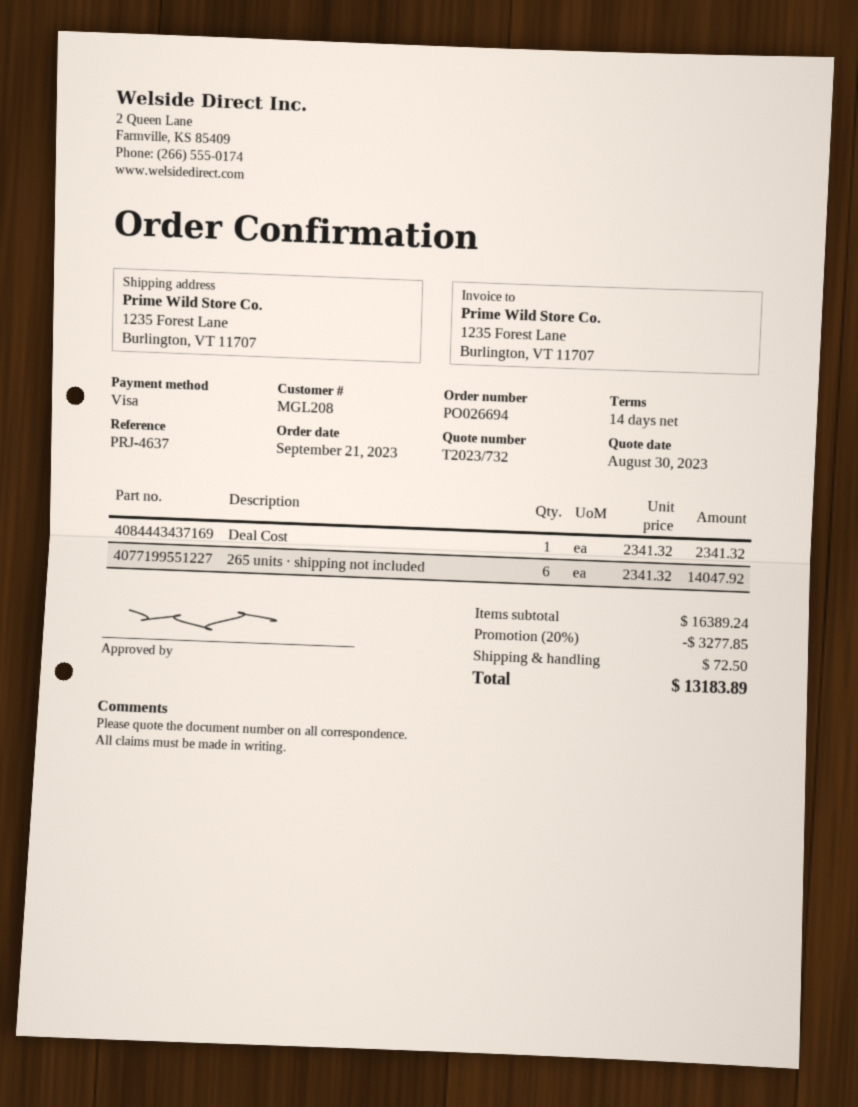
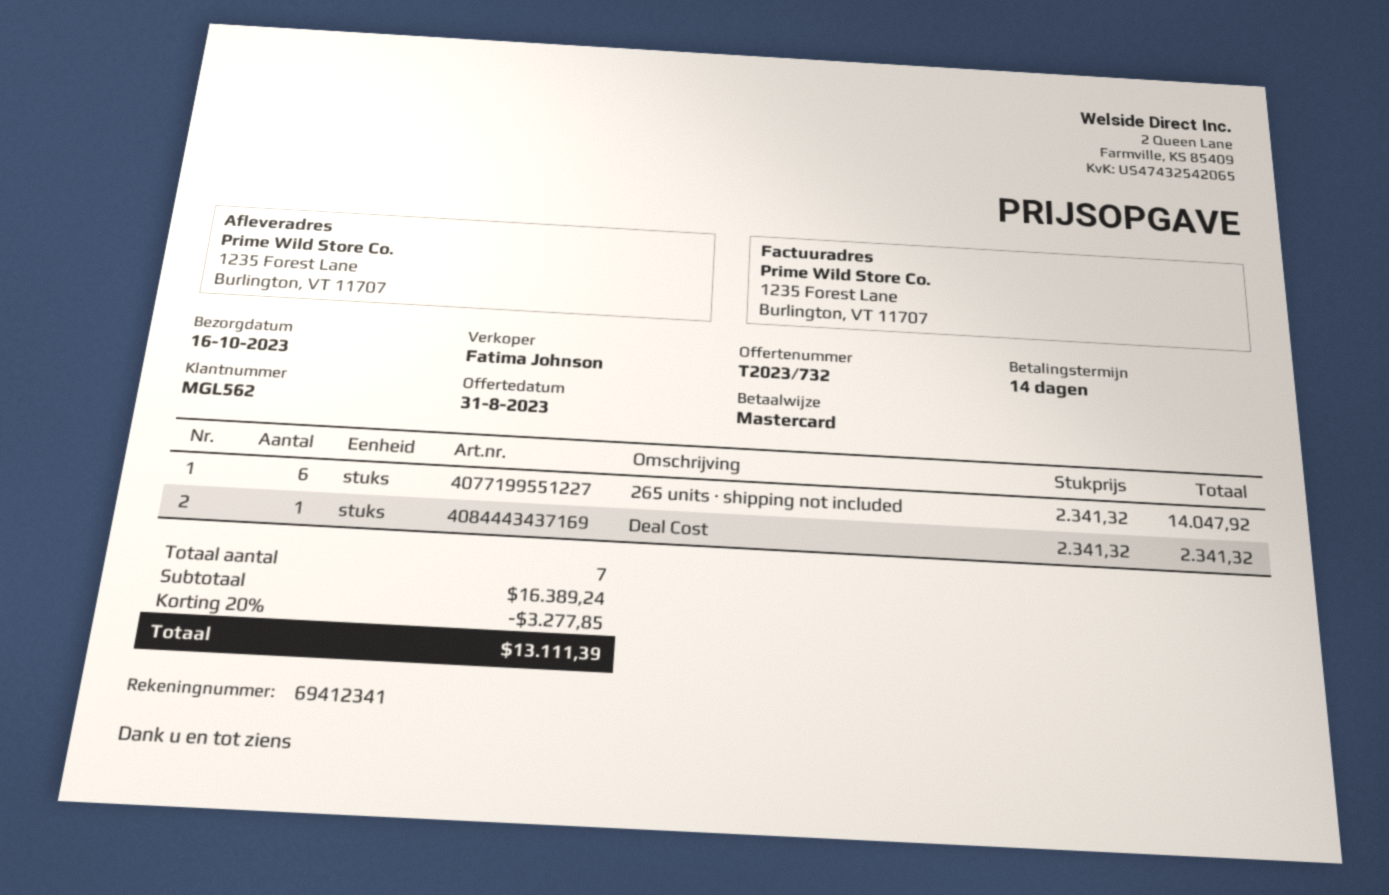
quote date: 2023-08-30 -> 2023-08-31
customer number: MGL208 -> MGL562
payment method: Visa -> Mastercard
shipping: 72.50 -> none
total: 13183.89 -> 13111.39

